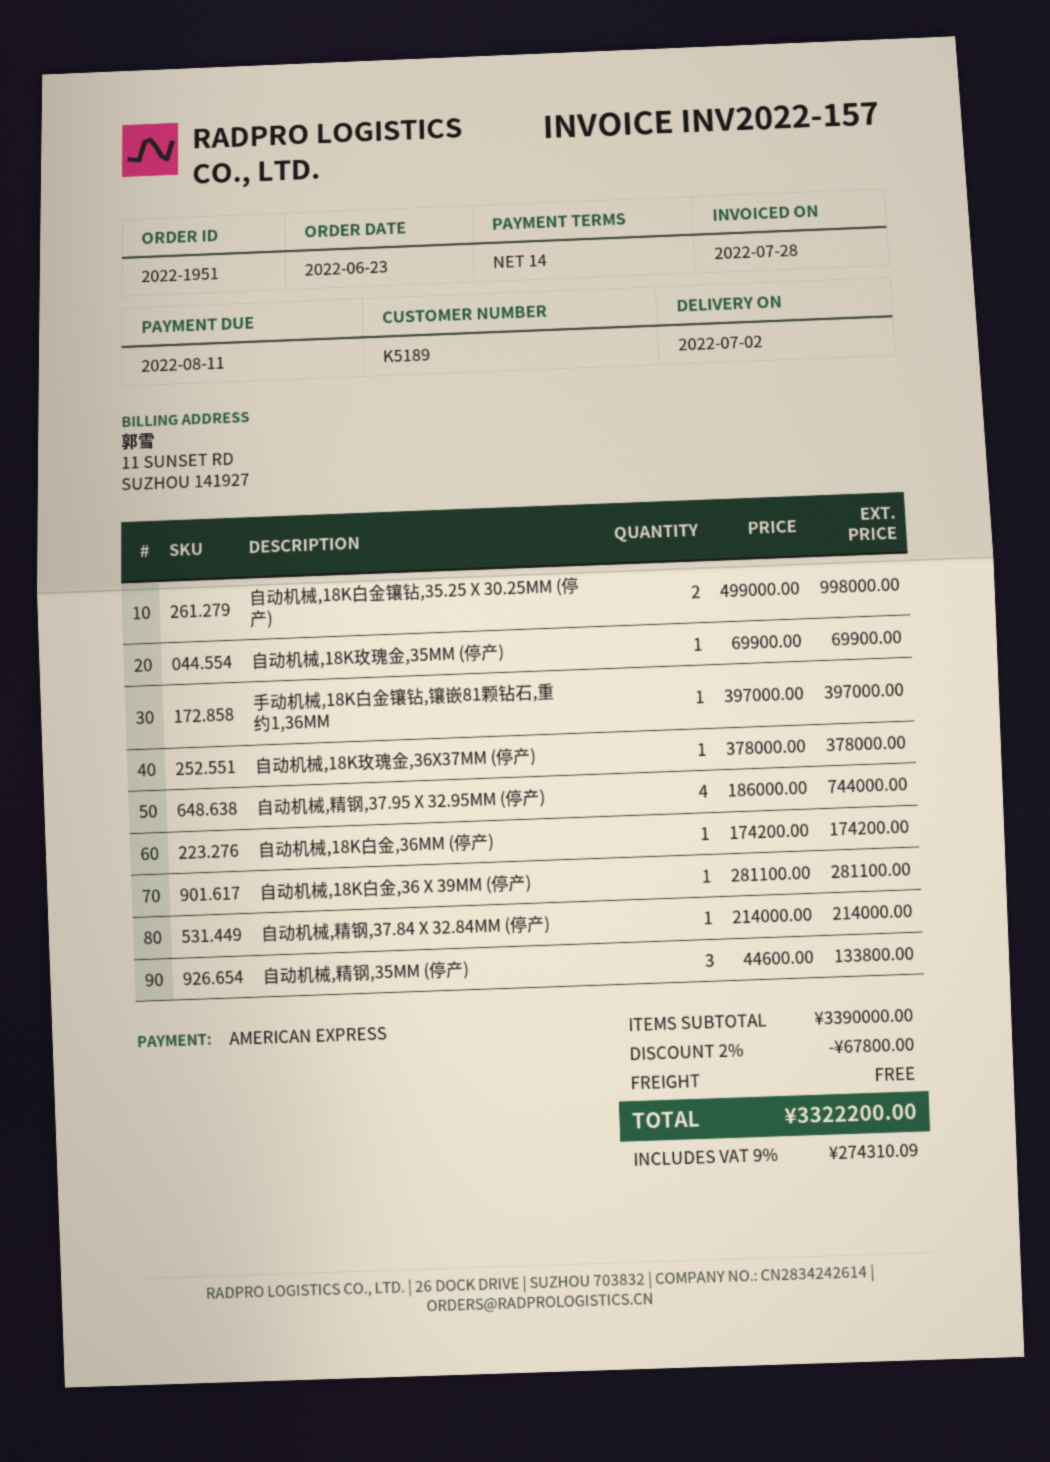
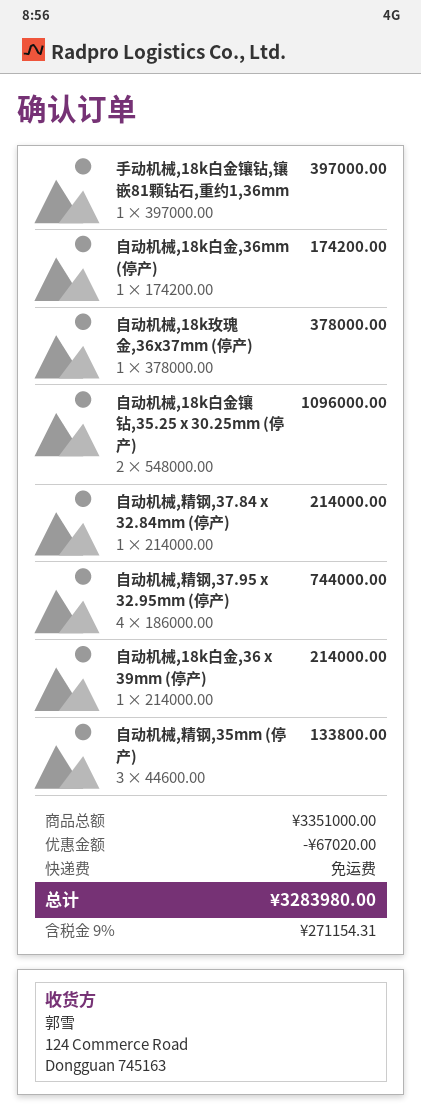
自动机械,18K白金镶钻,35.25 X 30.25MM (停产): 2 x 499000.00 = 998000.00 -> 2 x 548000.00 = 1096000.00
自动机械,18K玫瑰金,35MM (停产): 1 x 69900.00 = 69900.00 -> none
自动机械,18K白金,36 X 39MM (停产): 1 x 281100.00 = 281100.00 -> 1 x 214000.00 = 214000.00
subtotal: 3390000.00 -> 3351000.00
discount: 67800.00 -> 67020.00
tax: 9% = 274310.09 -> 9% = 271154.31
total: 3322200.00 -> 3283980.00

